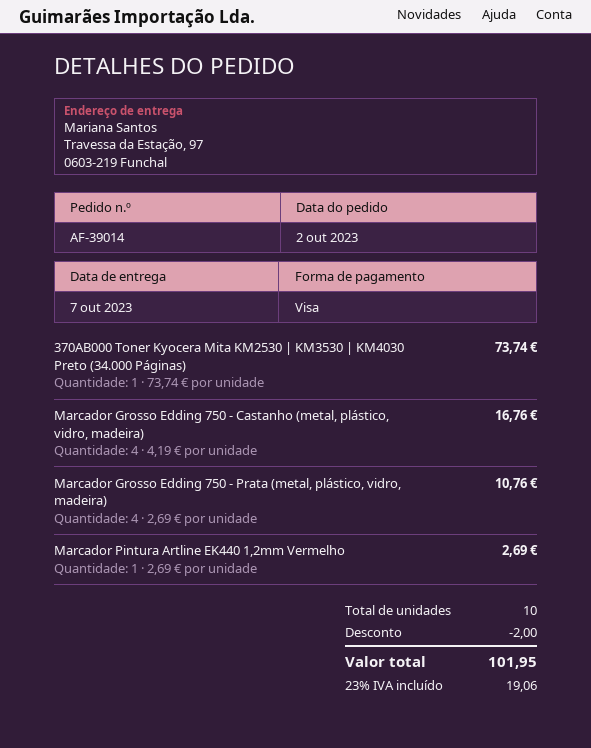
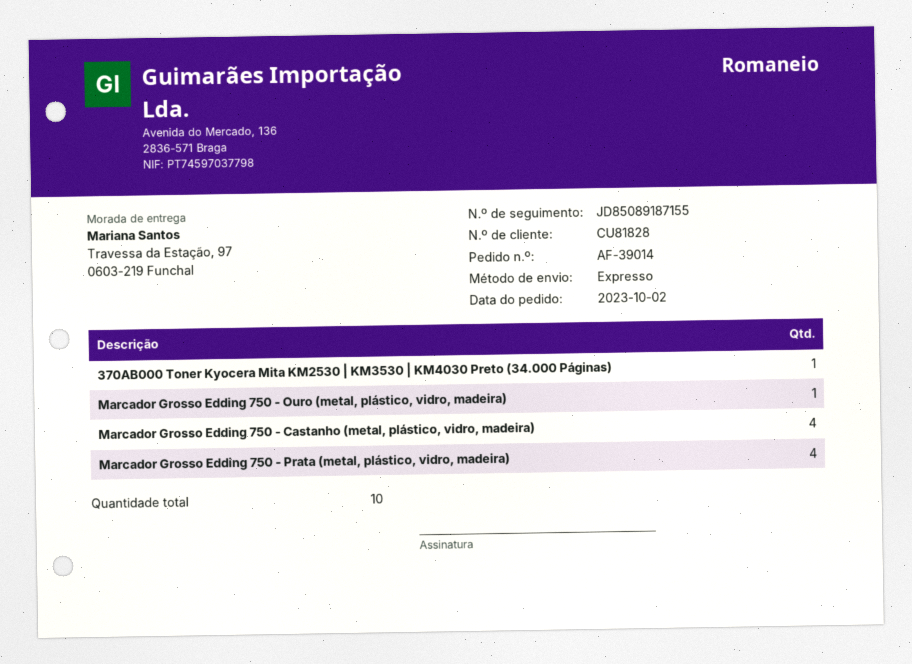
Marcador Pintura Artline EK440 1,2mm Vermelho: 1 -> none
Marcador Grosso Edding 750 - Ouro (metal, plástico, vidro, madeira): none -> 1

